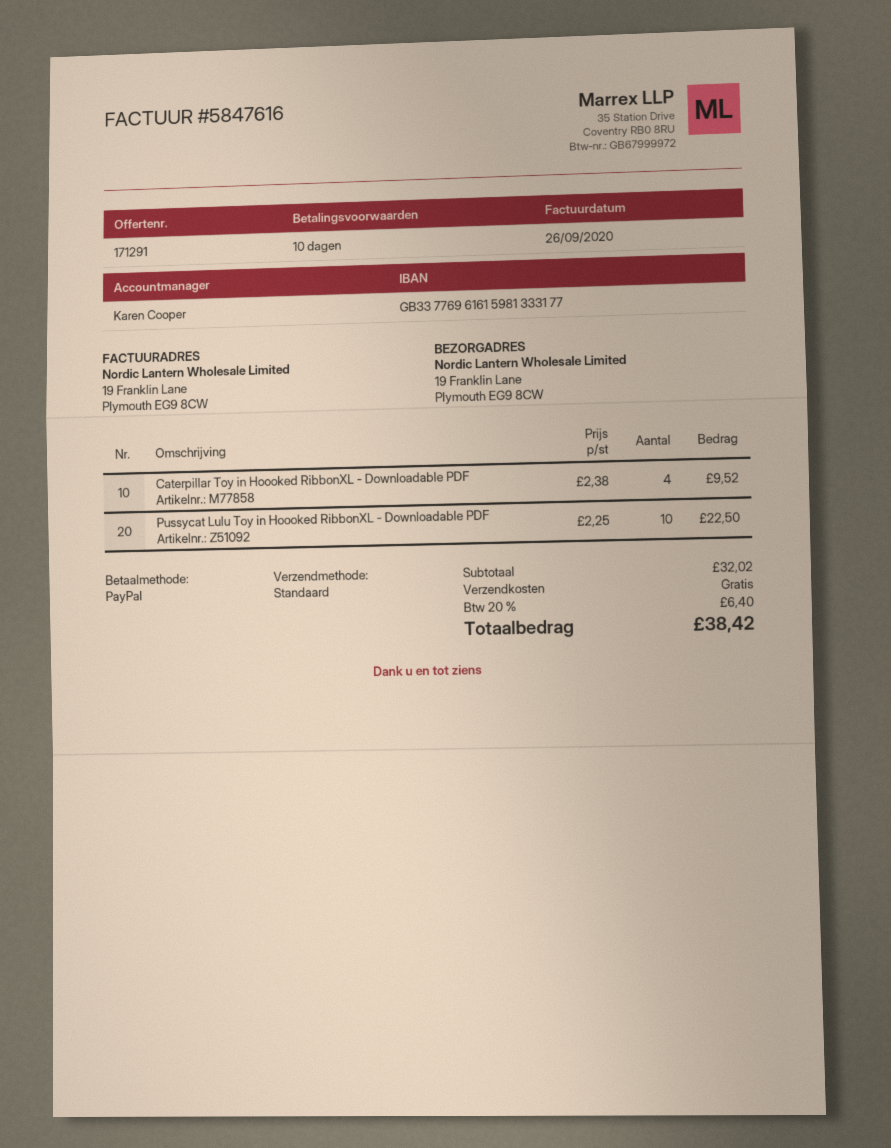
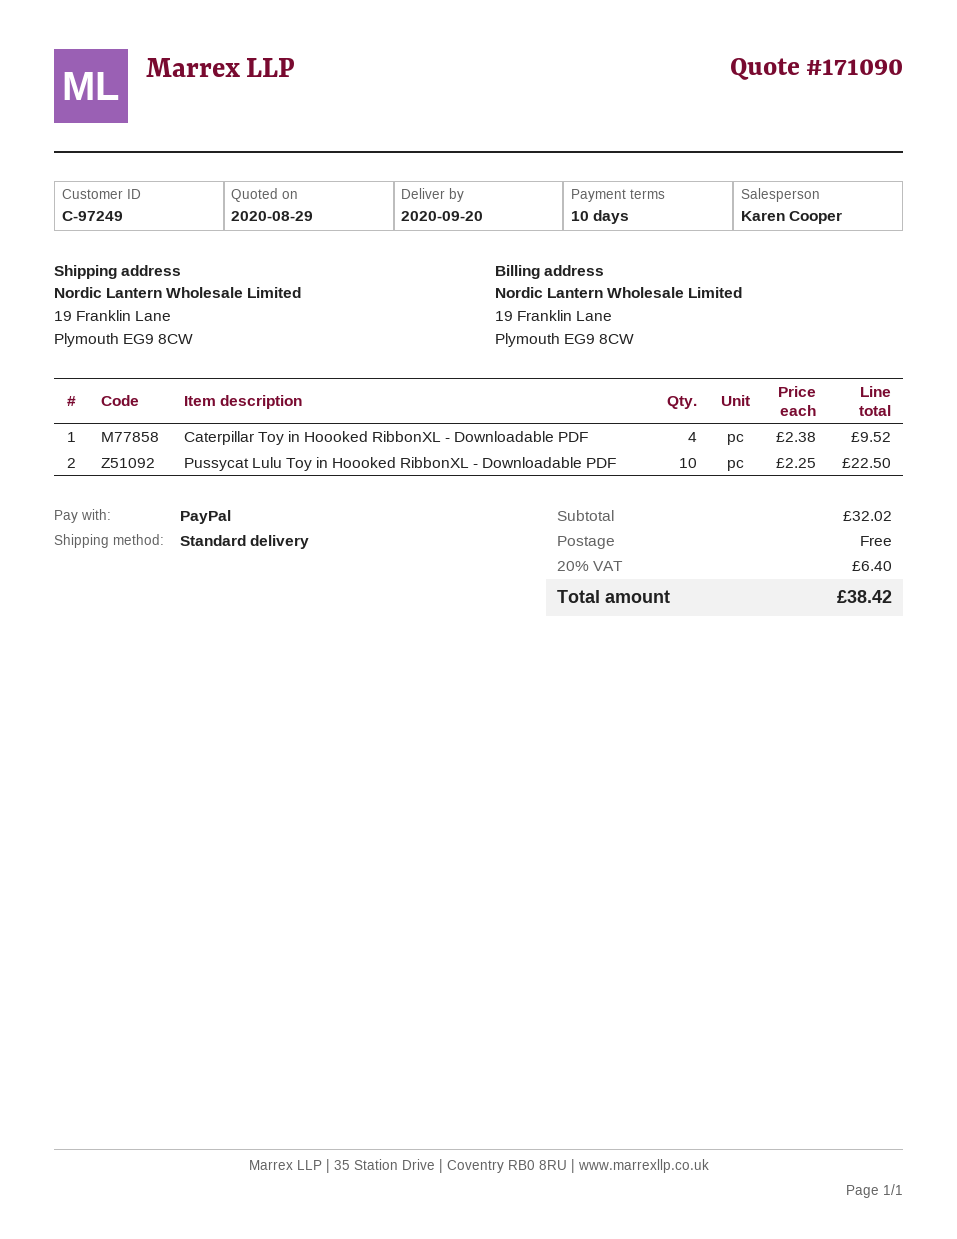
quote number: 171291 -> 171090

